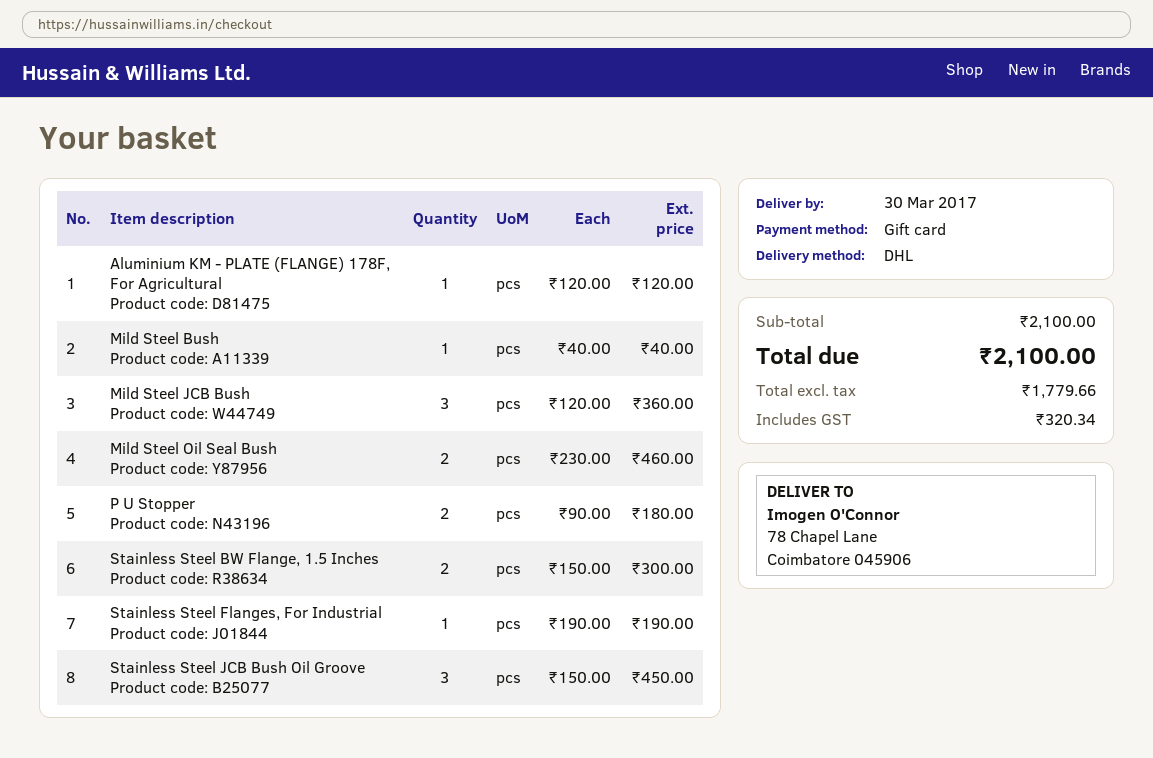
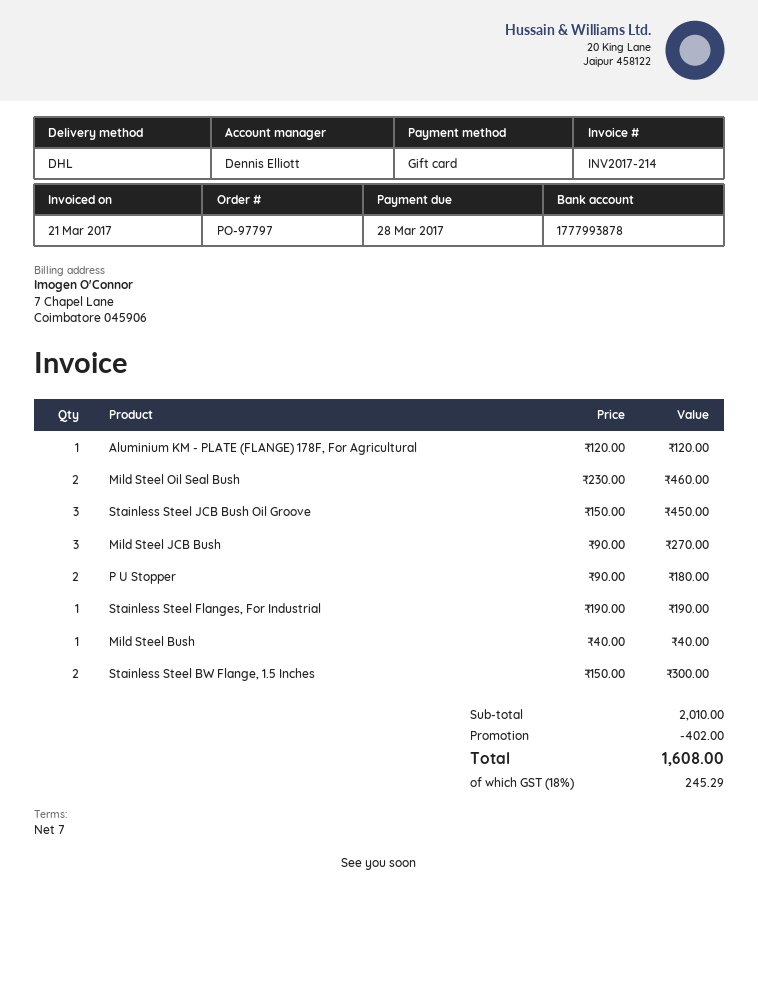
Mild Steel JCB Bush: 3 x 120.00 = 360.00 -> 3 x 90.00 = 270.00
subtotal: 2100.00 -> 2010.00
discount: none -> 402.00
tax: 320.34 -> 245.29
total: 2100.00 -> 1608.00

